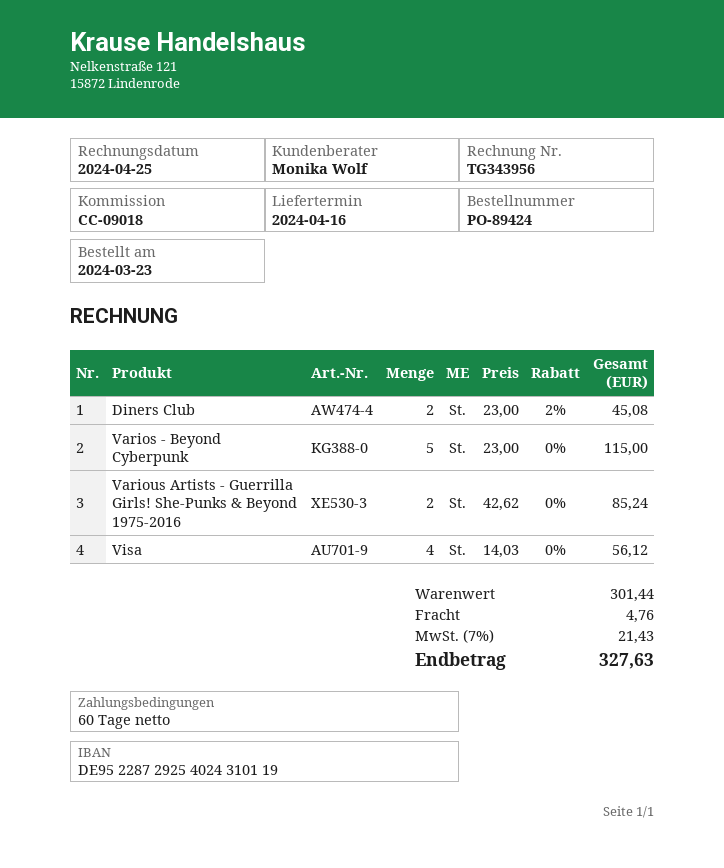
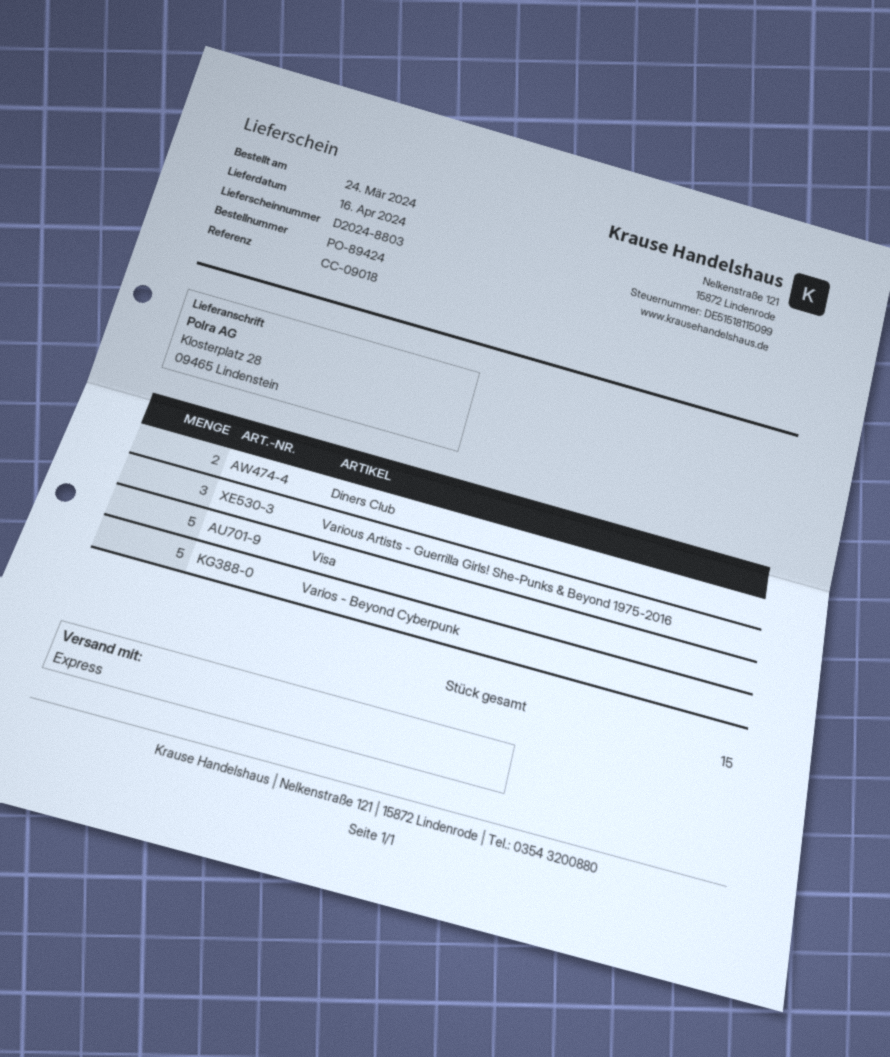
order date: 2024-03-23 -> 2024-03-24
Various Artists - Guerrilla Girls! She-Punks & Beyond 1975-2016: 2 -> 3
Visa: 4 -> 5

